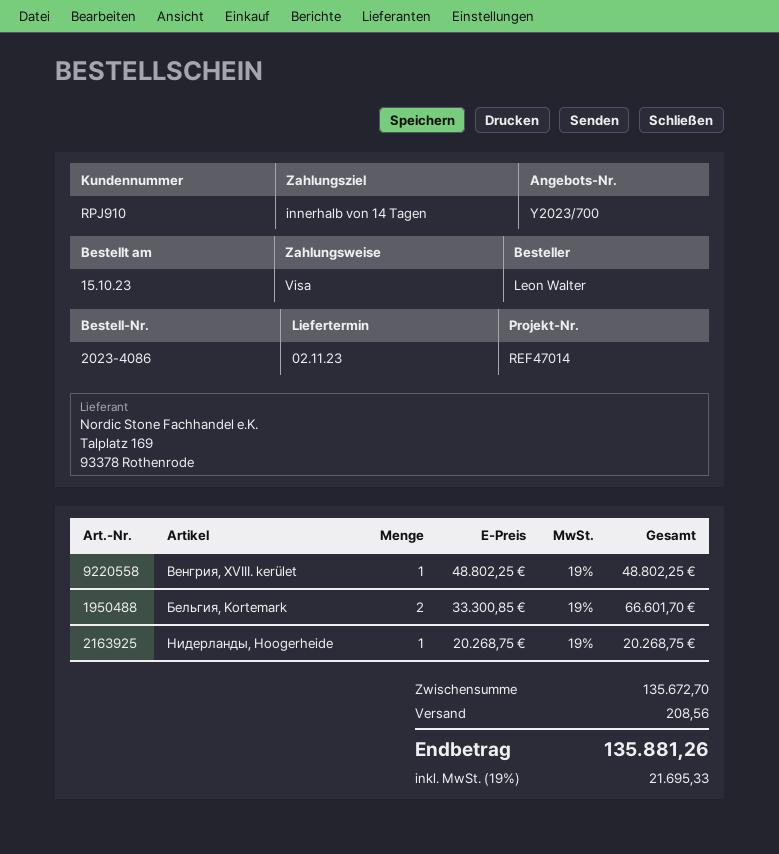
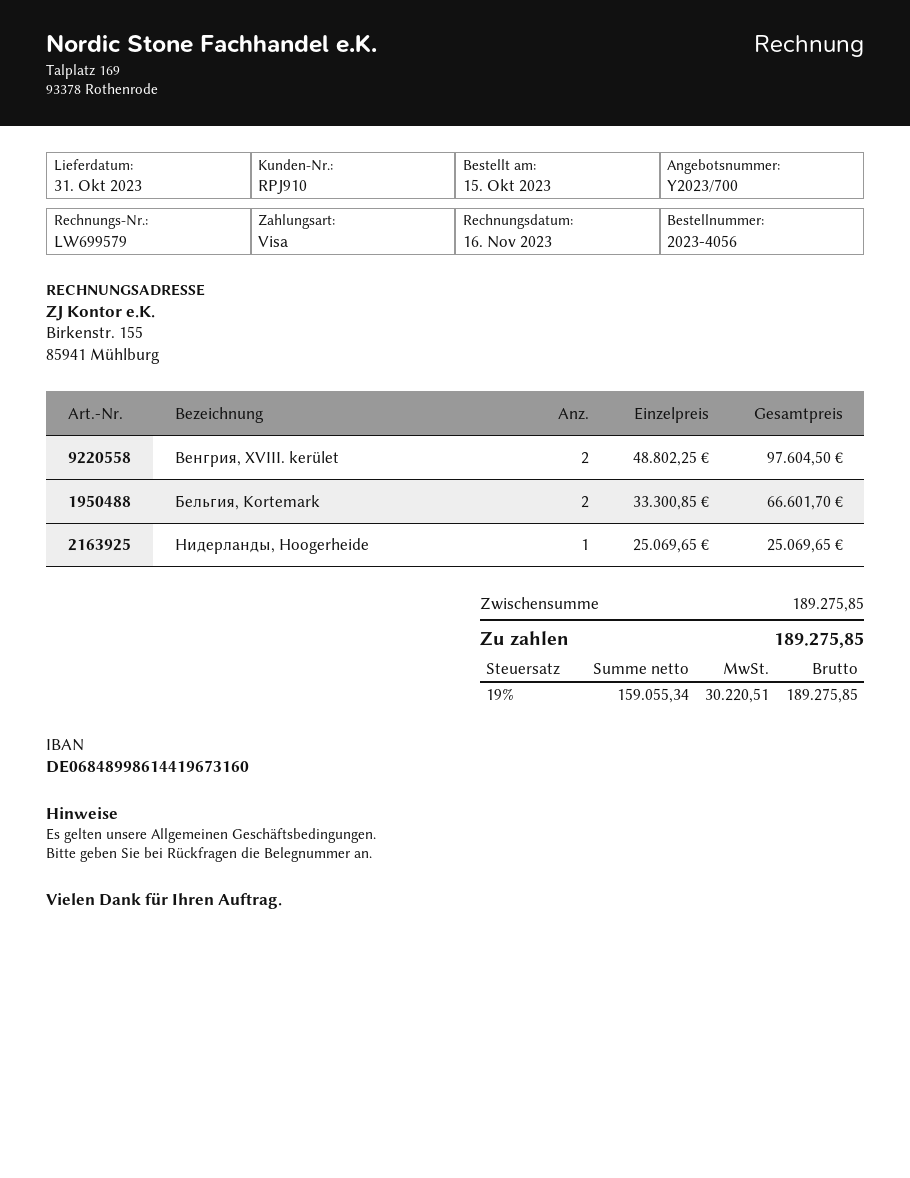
order number: 2023-4086 -> 2023-4056
delivery date: 2023-11-02 -> 2023-10-31
Венгрия, XVIII. kerület: 1 x 48802.25 = 48802.25 -> 2 x 48802.25 = 97604.50
Нидерланды, Hoogerheide: 1 x 20268.75 = 20268.75 -> 1 x 25069.65 = 25069.65
subtotal: 135672.70 -> 189275.85
shipping: 208.56 -> none
tax: 19% = 21695.33 -> 19% = 30220.51
total: 135881.26 -> 189275.85

